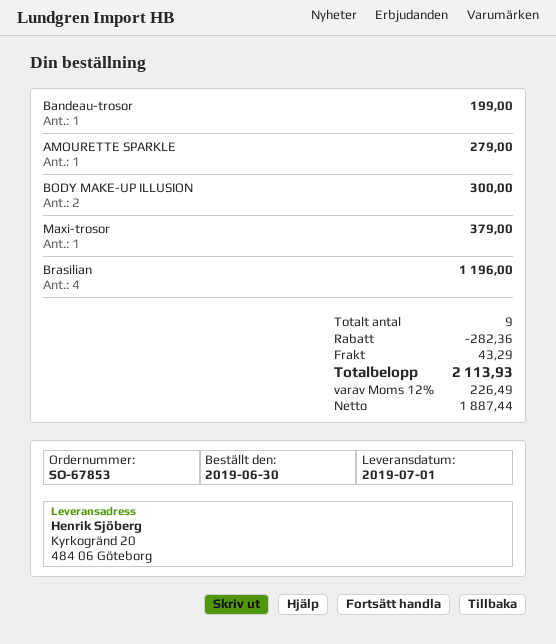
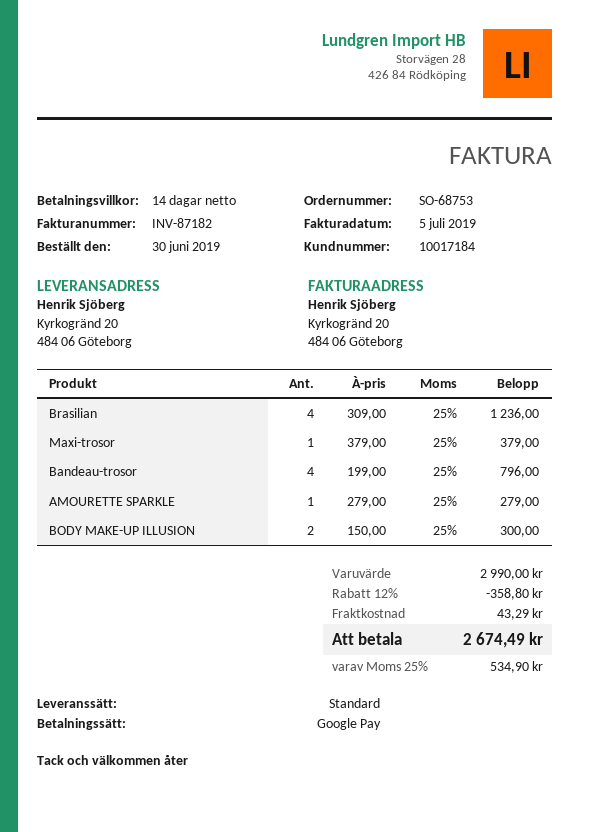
order number: SO-67853 -> SO-68753
Bandeau-trosor: 1 for 199.00 -> 4 for 796.00
Brasilian: 4 for 1196.00 -> 4 for 1236.00
discount: 282.36 -> 358.80
tax: 12% = 226.49 -> 25% = 534.90
total: 2113.93 -> 2674.49

